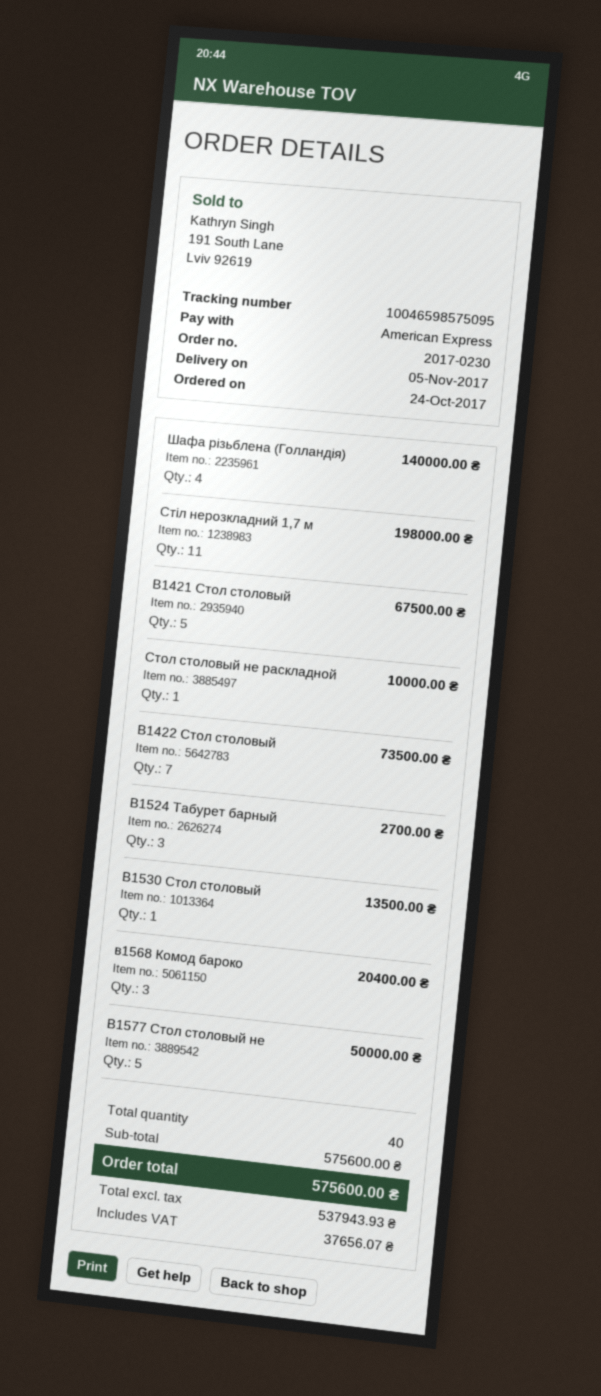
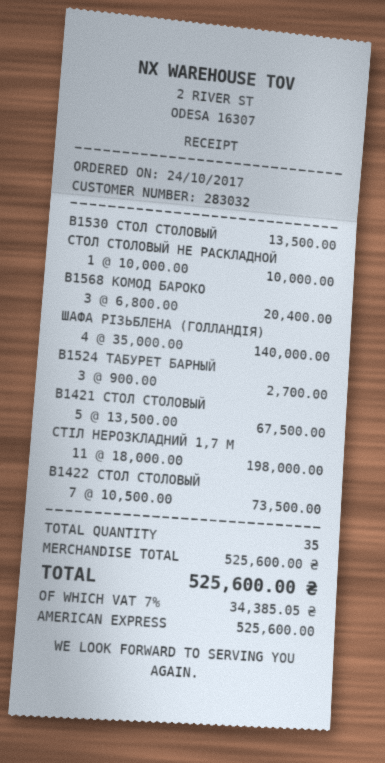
В1577 Стол столовый не: 5 for 50000.00 -> none
total quantity: 40 -> 35
subtotal: 575600.00 -> 525600.00
tax: 37656.07 -> 34385.05
total: 575600.00 -> 525600.00

